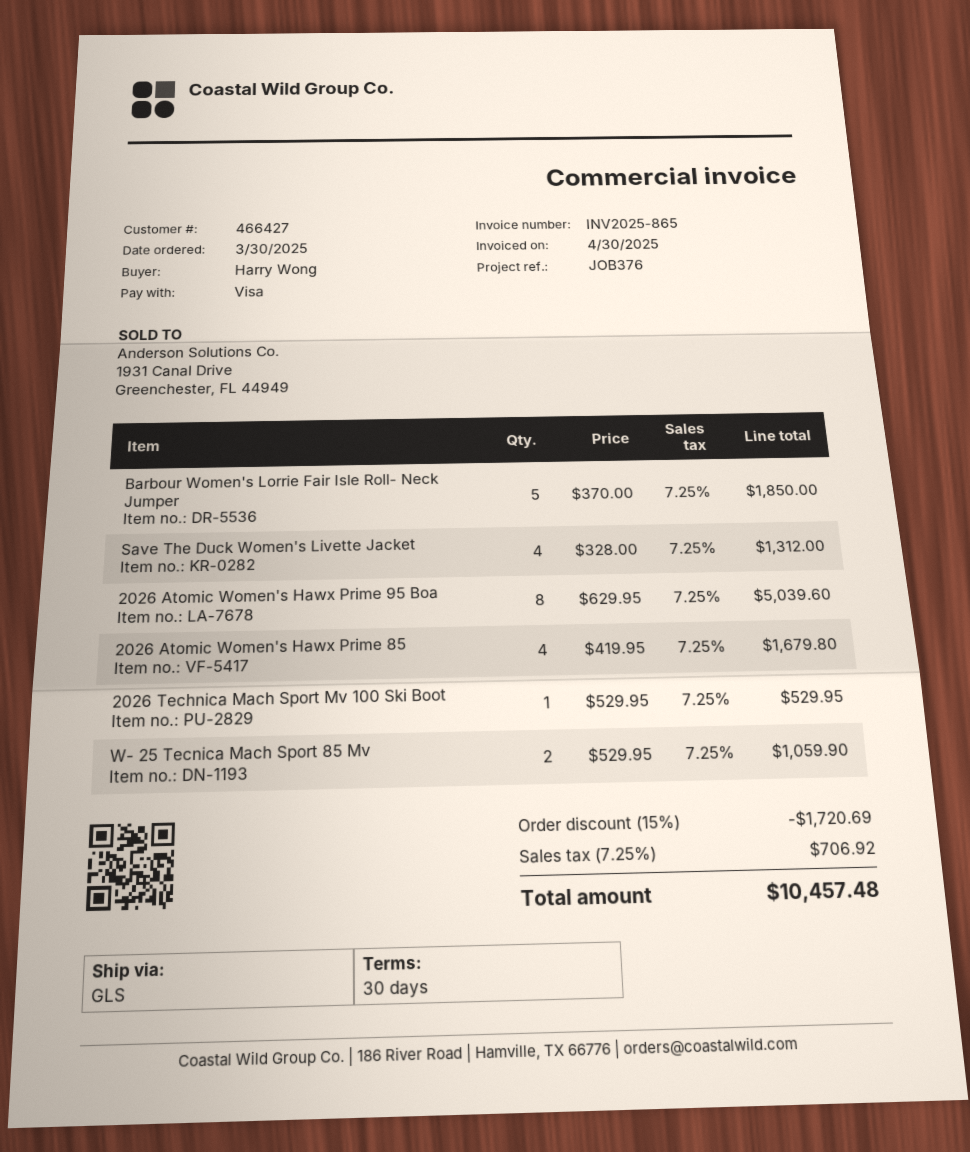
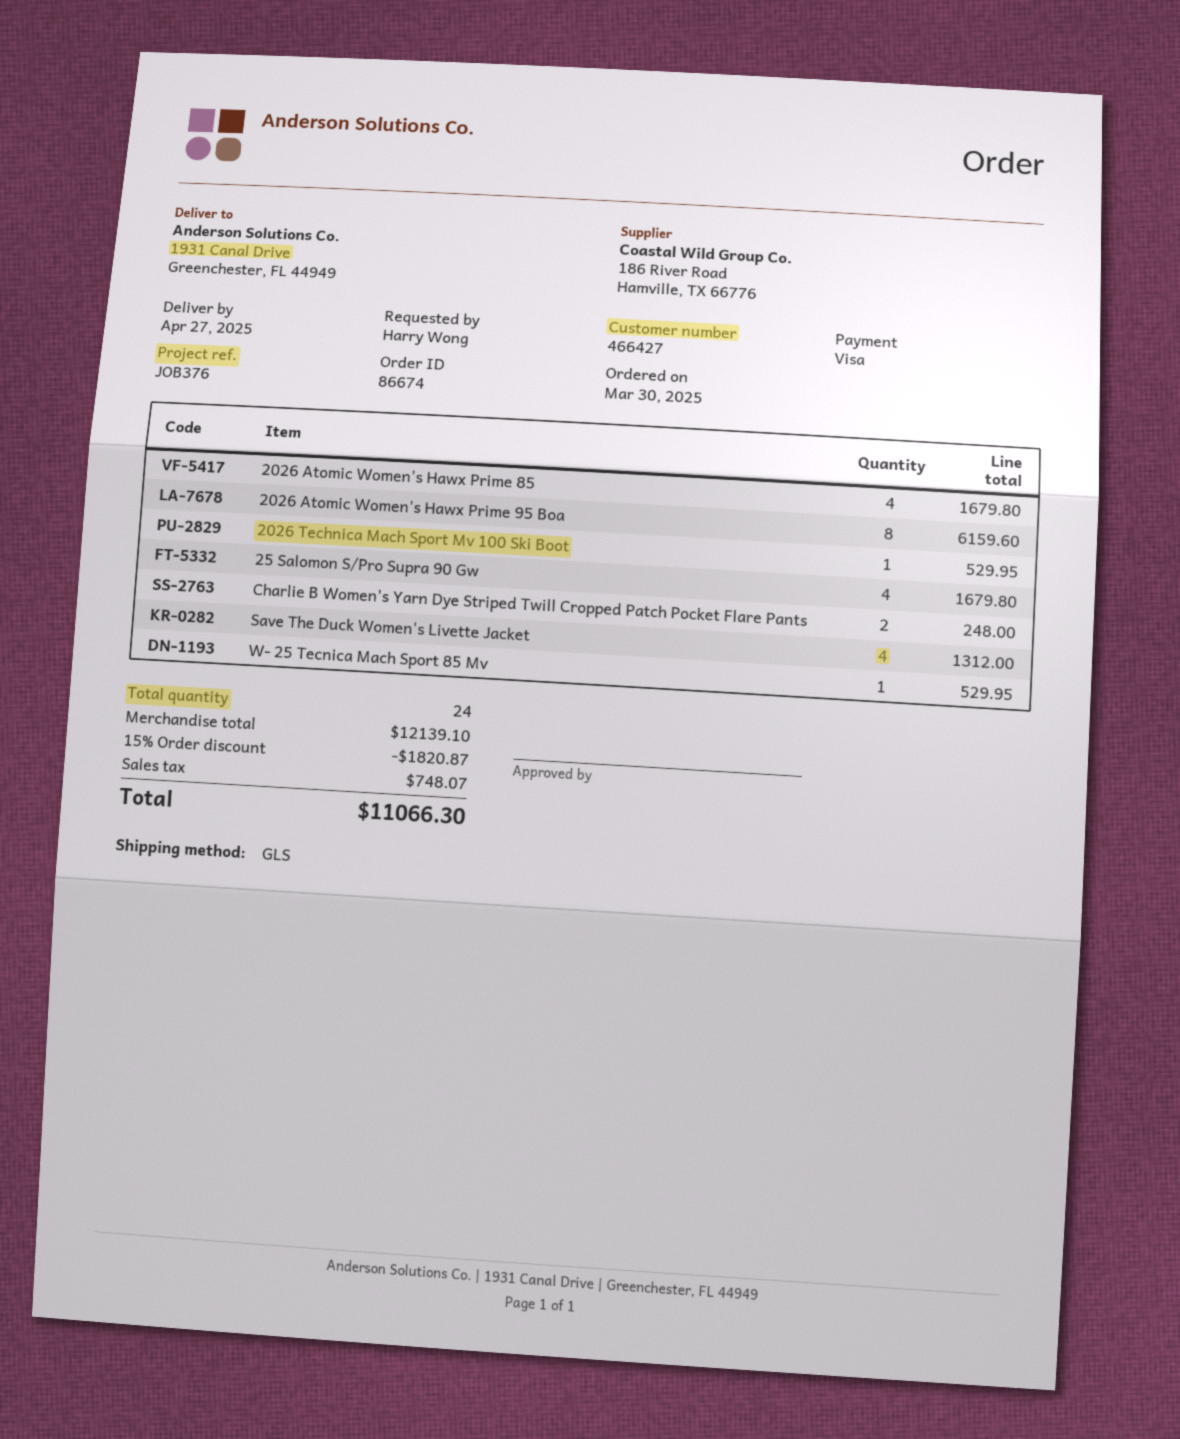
Barbour Women's Lorrie Fair Isle Roll- Neck Jumper: 5 for 1850.00 -> none
2026 Atomic Women's Hawx Prime 95 Boa: 8 for 5039.60 -> 8 for 6159.60
W- 25 Tecnica Mach Sport 85 Mv: 2 for 1059.90 -> 1 for 529.95
25 Salomon S/Pro Supra 90 Gw: none -> 4 for 1679.80
Charlie B Women's Yarn Dye Striped Twill Cropped Patch Pocket Flare Pants: none -> 2 for 248.00
discount: 15% = 1720.69 -> 15% = 1820.87
tax: 706.92 -> 748.07
total: 10457.48 -> 11066.30

